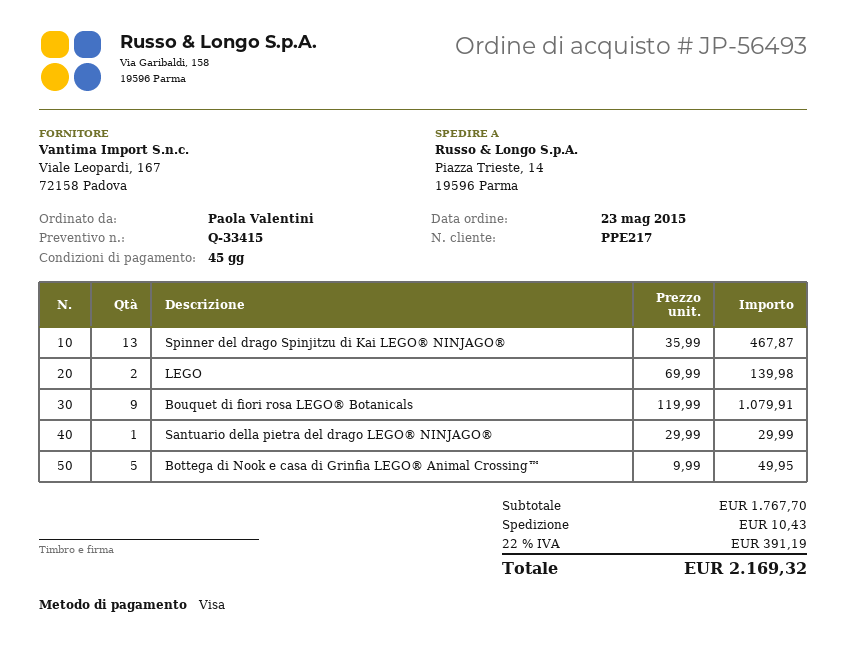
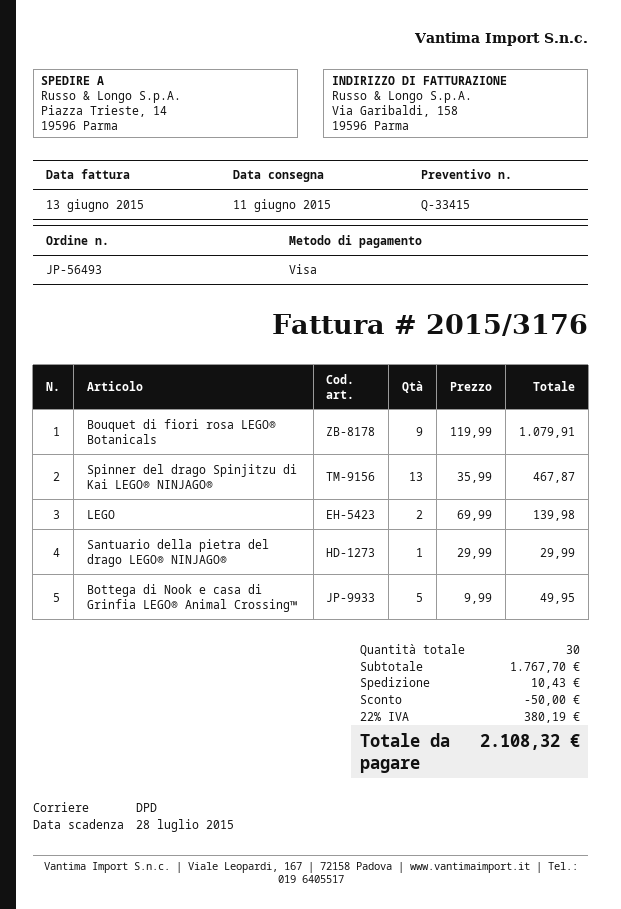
discount: none -> 50.00
tax: 22% = 391.19 -> 22% = 380.19
total: 2169.32 -> 2108.32

